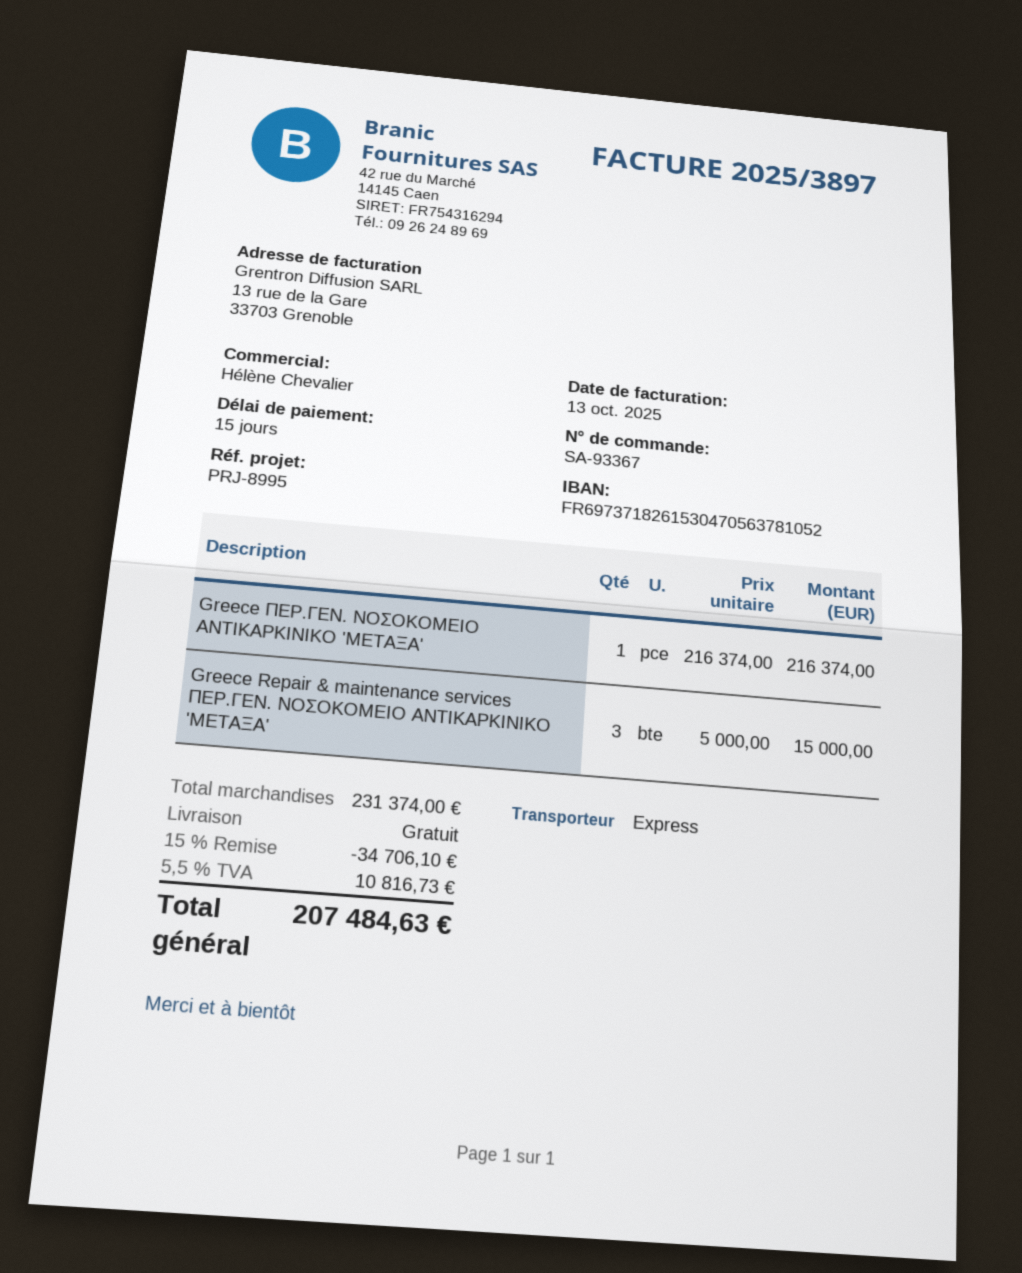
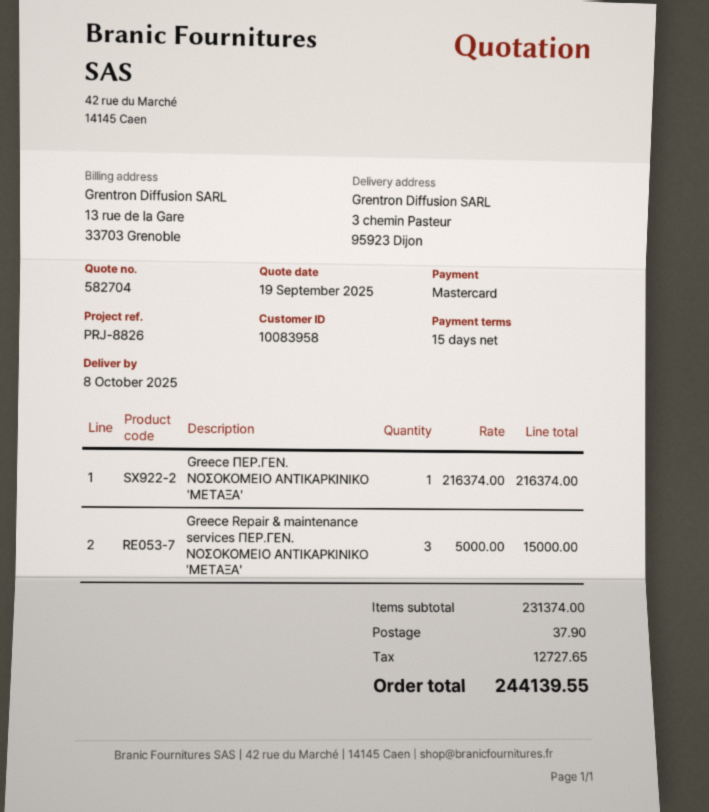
reference: PRJ-8995 -> PRJ-8826
discount: 15% = 34706.10 -> none
shipping: 0.00 -> 37.90
tax: 10816.73 -> 12727.65
total: 207484.63 -> 244139.55

